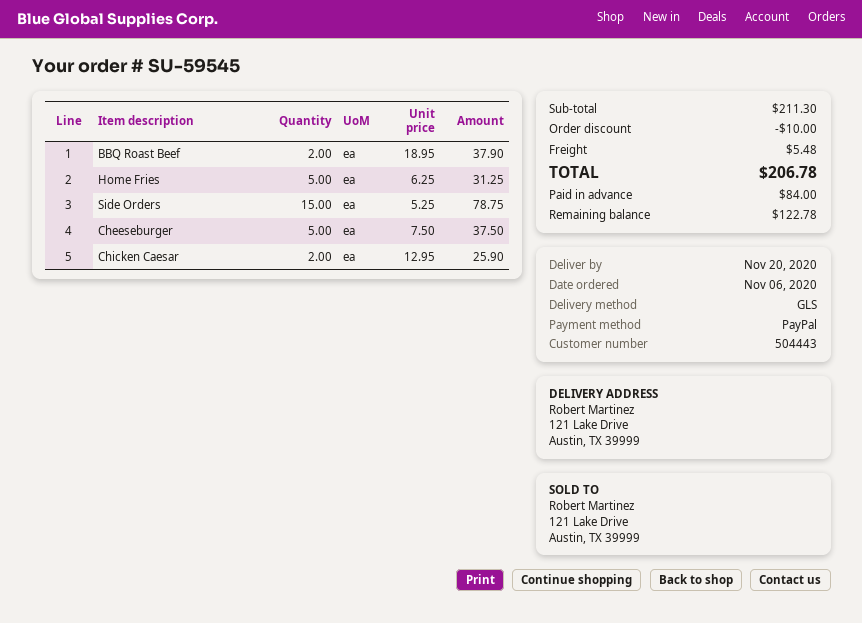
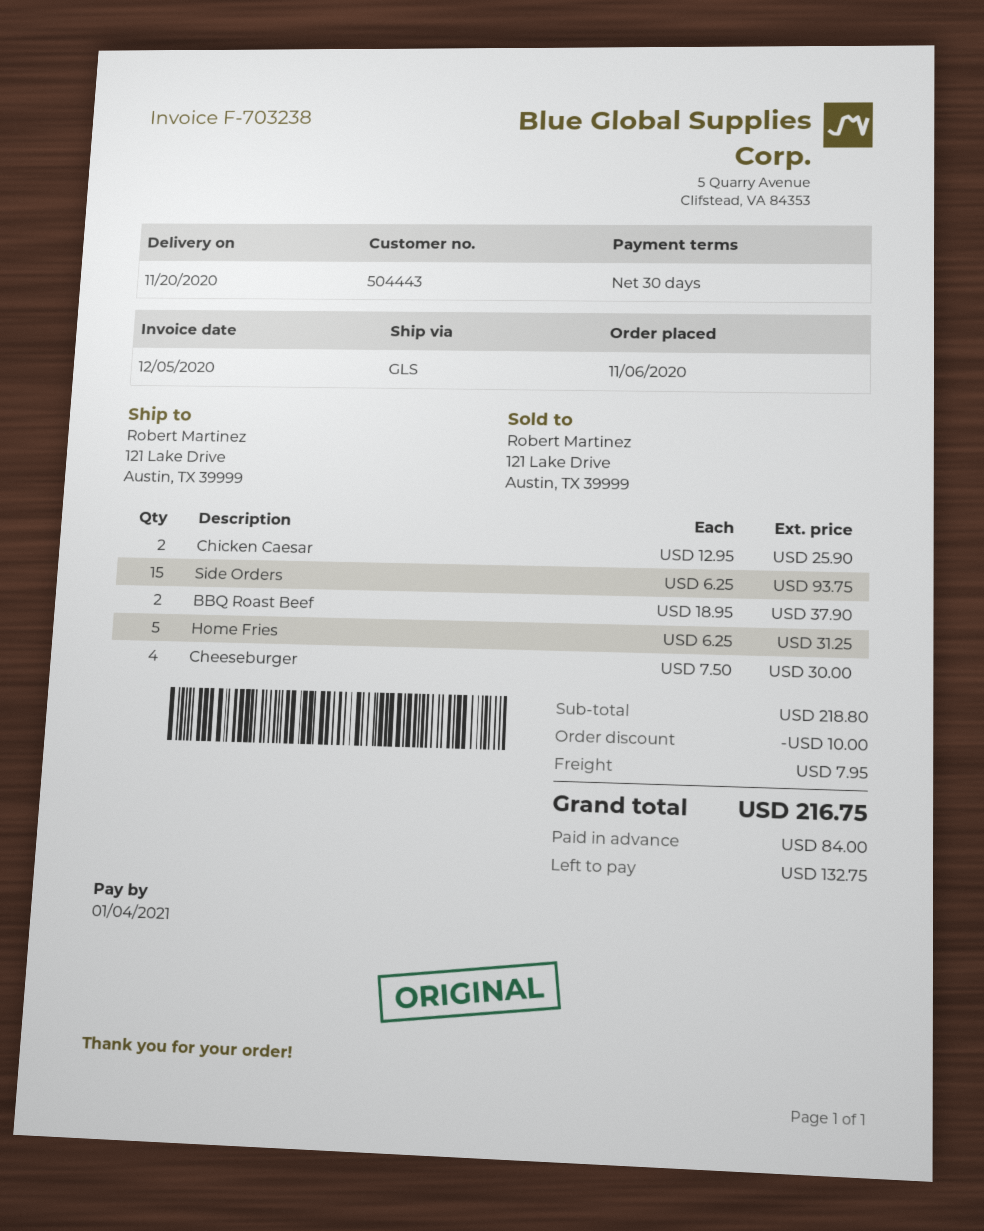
Side Orders: 15 x 5.25 = 78.75 -> 15 x 6.25 = 93.75
Cheeseburger: 5 x 7.50 = 37.50 -> 4 x 7.50 = 30.00
subtotal: 211.30 -> 218.80
shipping: 5.48 -> 7.95
total: 206.78 -> 216.75
balance: 122.78 -> 132.75

